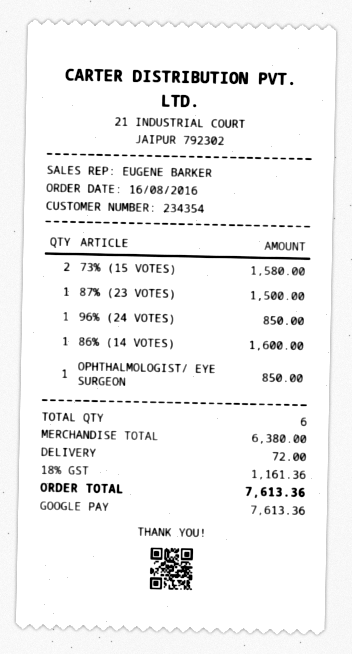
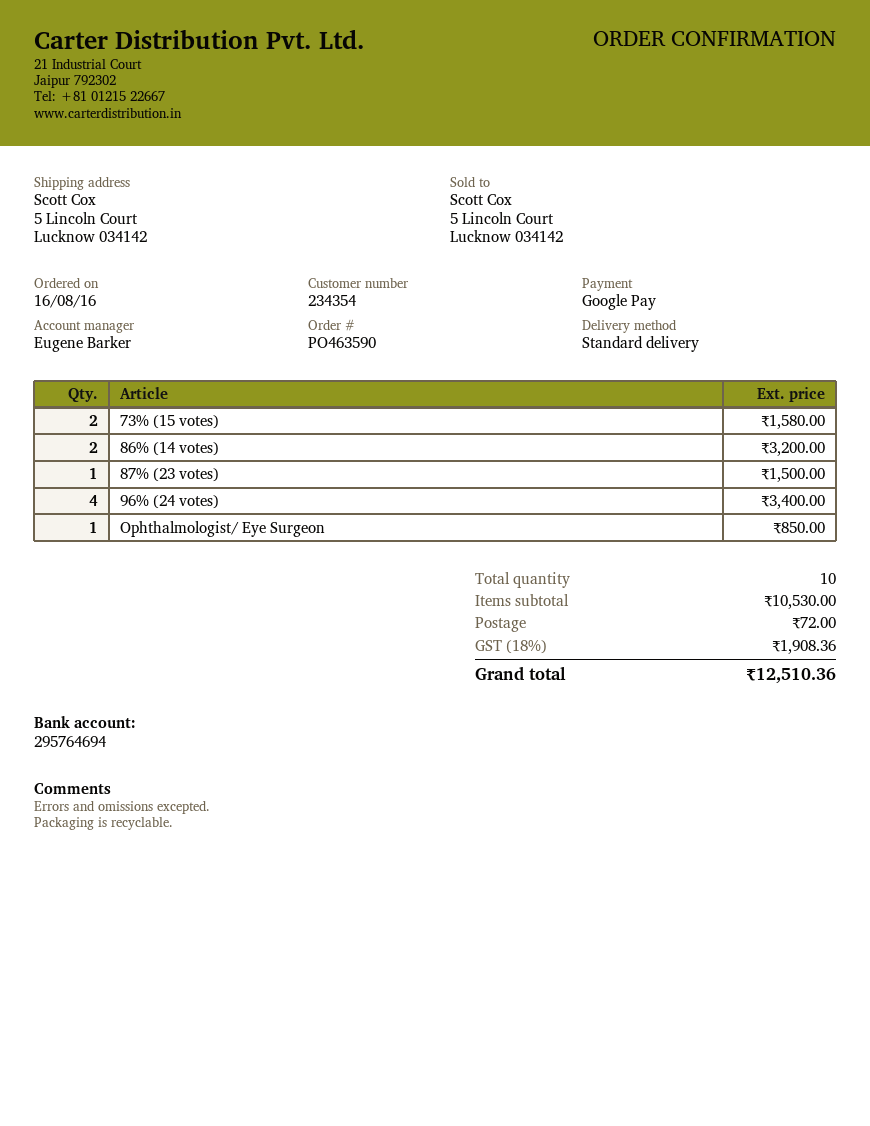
96% (24 VOTES): 1 for 850.00 -> 4 for 3400.00
86% (14 VOTES): 1 for 1600.00 -> 2 for 3200.00
total quantity: 6 -> 10
subtotal: 6380.00 -> 10530.00
tax: 18% = 1161.36 -> 18% = 1908.36
total: 7613.36 -> 12510.36

